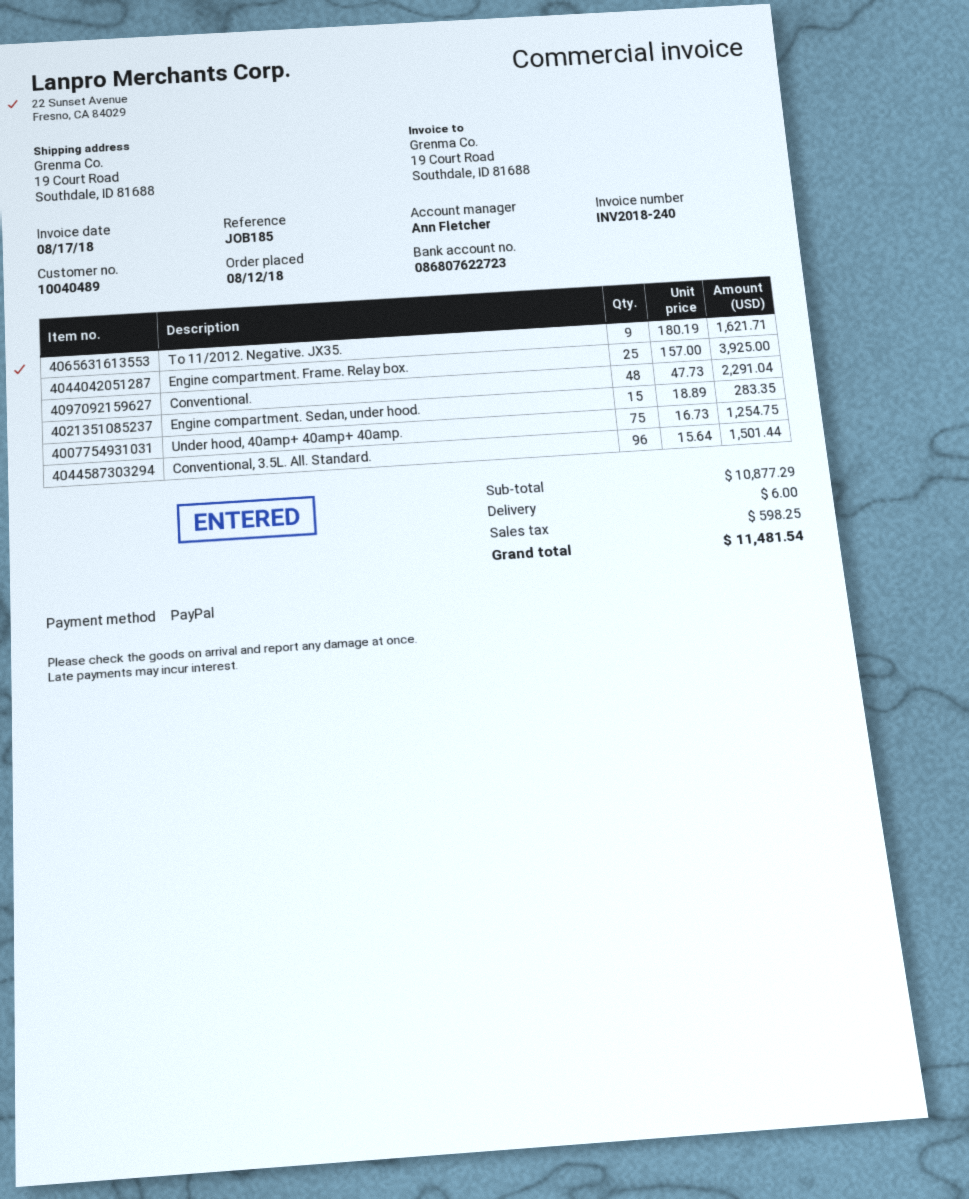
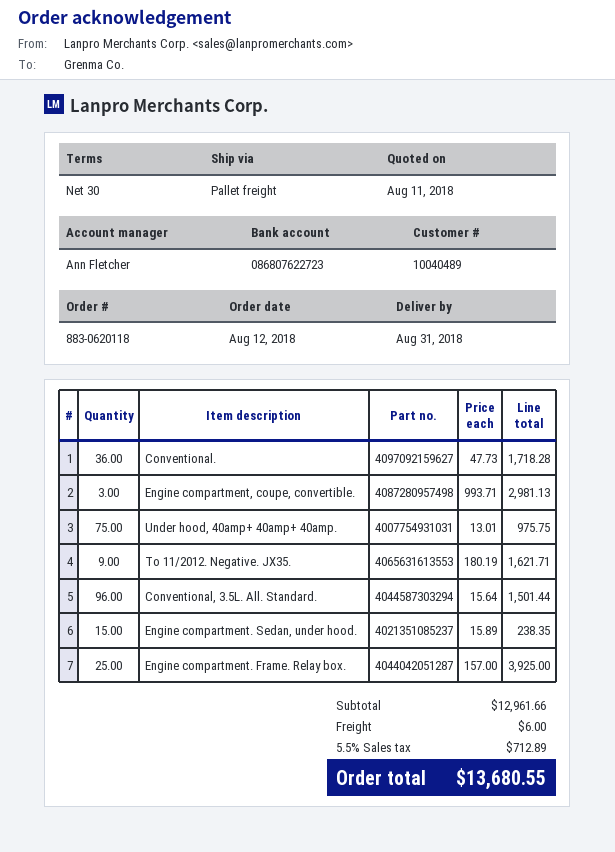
Conventional.: 48 x 47.73 = 2291.04 -> 36 x 47.73 = 1718.28
Engine compartment. Sedan, under hood.: 15 x 18.89 = 283.35 -> 15 x 15.89 = 238.35
Under hood, 40amp+ 40amp+ 40amp.: 75 x 16.73 = 1254.75 -> 75 x 13.01 = 975.75
Engine compartment, coupe, convertible.: none -> 3 x 993.71 = 2981.13
subtotal: 10877.29 -> 12961.66
tax: 598.25 -> 712.89
total: 11481.54 -> 13680.55

